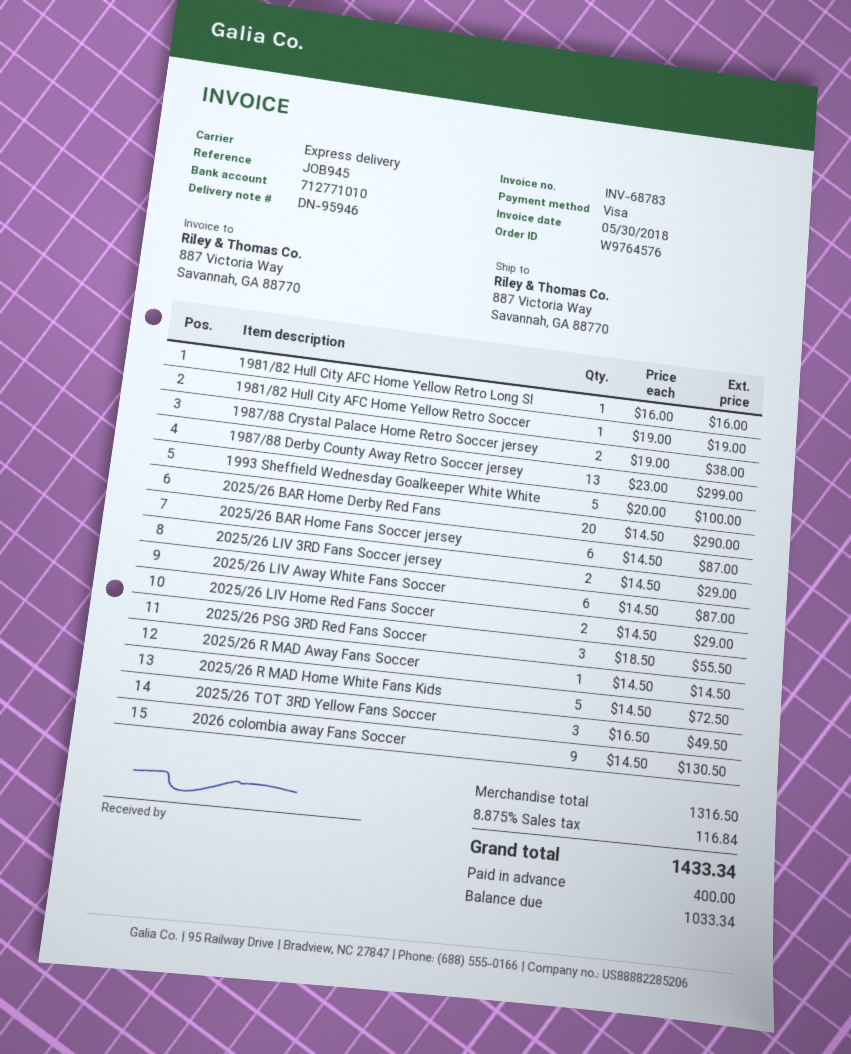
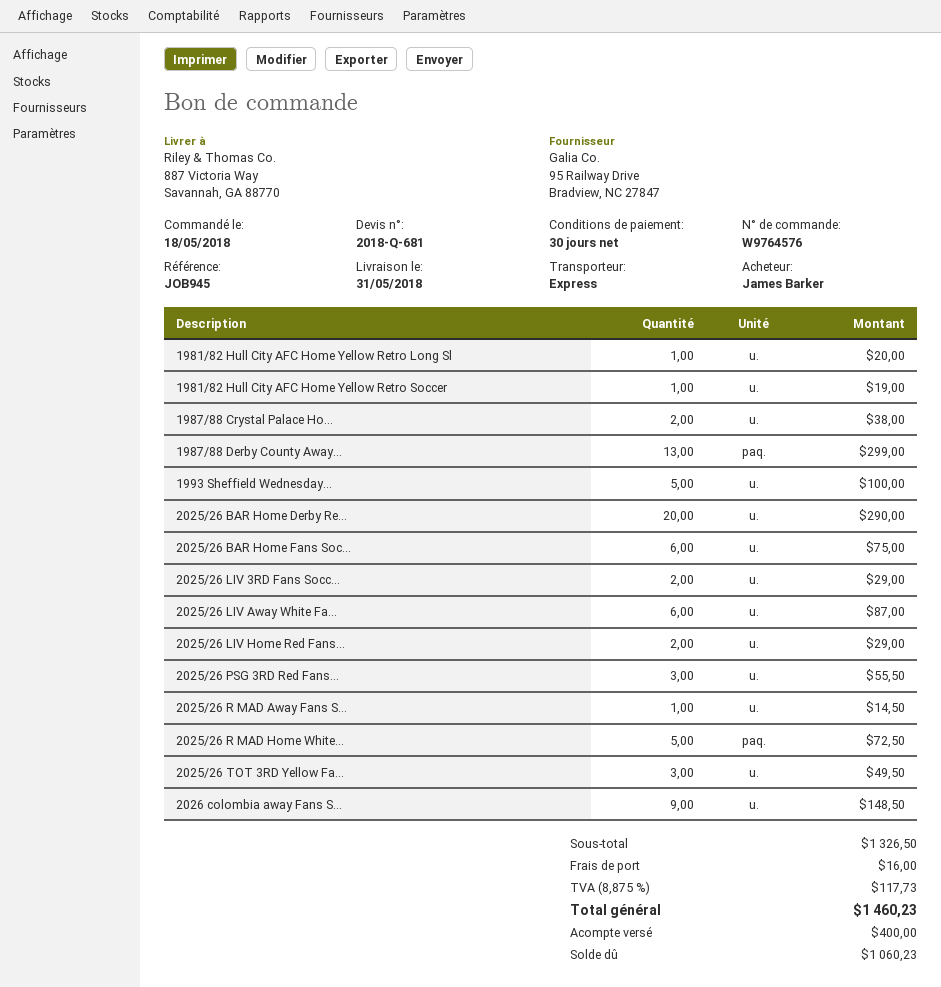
1981/82 Hull City AFC Home Yellow Retro Long Sl: 1 for 16.00 -> 1 for 20.00
2025/26 BAR Home Fans Soccer jersey: 6 for 87.00 -> 6 for 75.00
2026 colombia away Fans Soccer: 9 for 130.50 -> 9 for 148.50
subtotal: 1316.50 -> 1326.50
shipping: none -> 16.00
tax: 8.875% = 116.84 -> 8.875% = 117.73
total: 1433.34 -> 1460.23
balance: 1033.34 -> 1060.23

